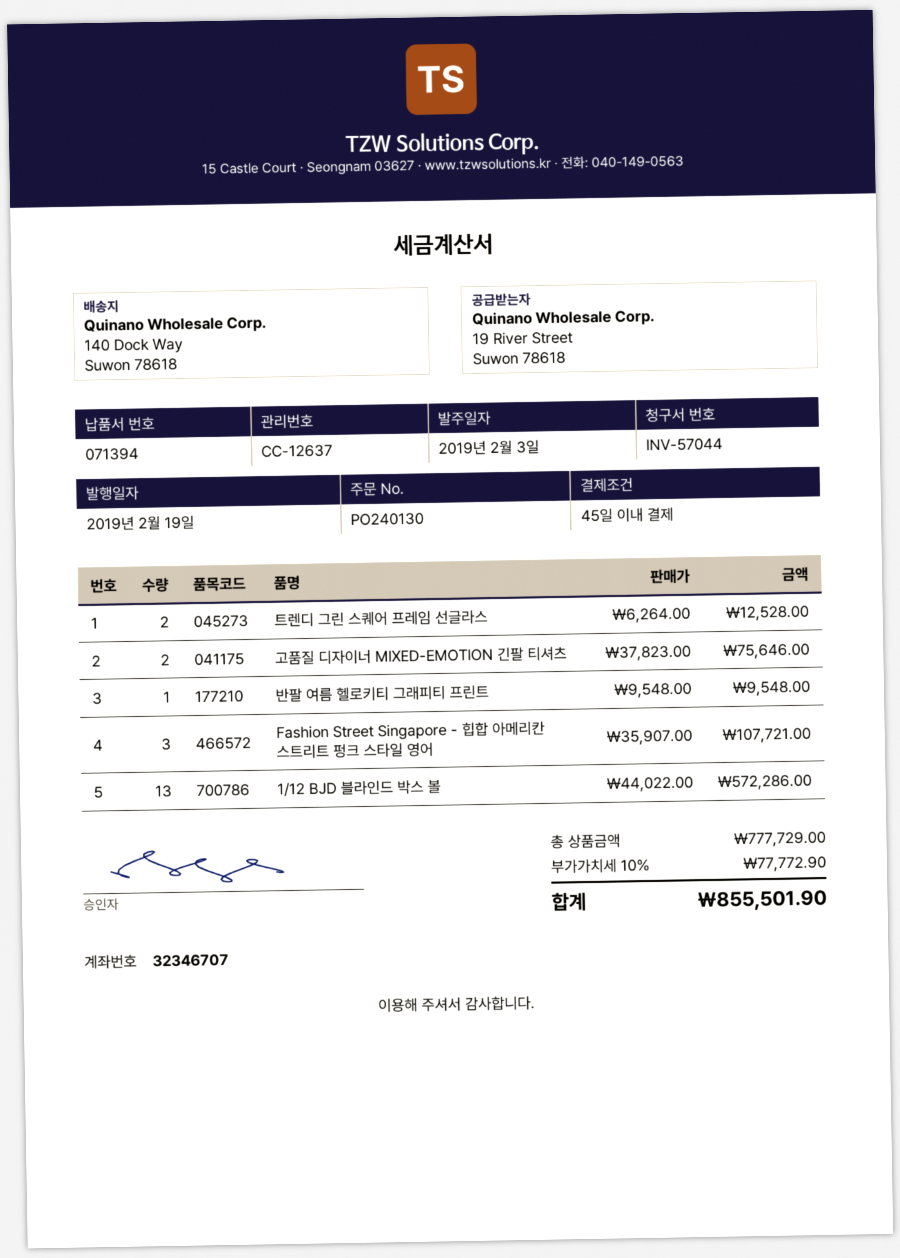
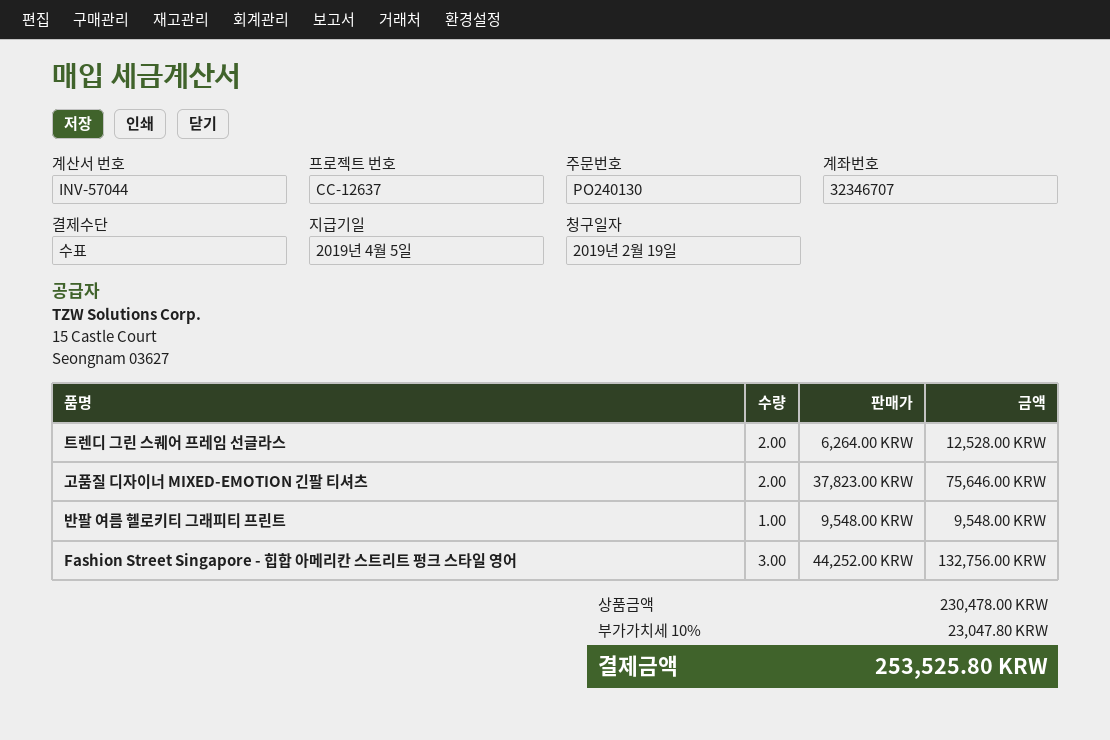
Fashion Street Singapore - 힙합 아메리칸 스트리트 펑크 스타일 영어: 3 x 35907.00 = 107721.00 -> 3 x 44252.00 = 132756.00
1/12 BJD 블라인드 박스 볼: 13 x 44022.00 = 572286.00 -> none
subtotal: 777729.00 -> 230478.00
tax: 10% = 77772.90 -> 10% = 23047.80
total: 855501.90 -> 253525.80

